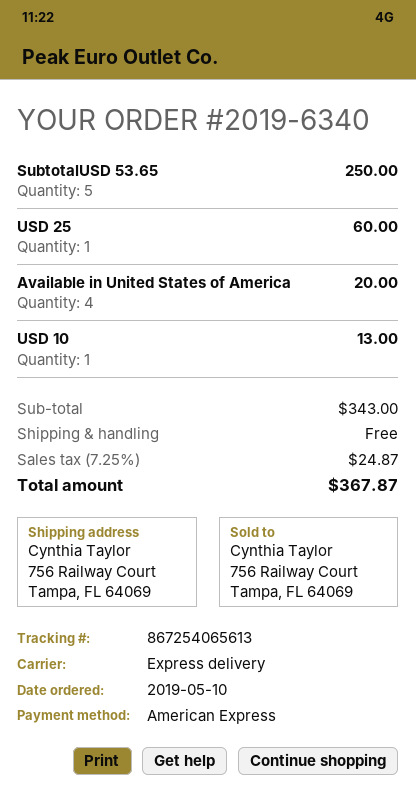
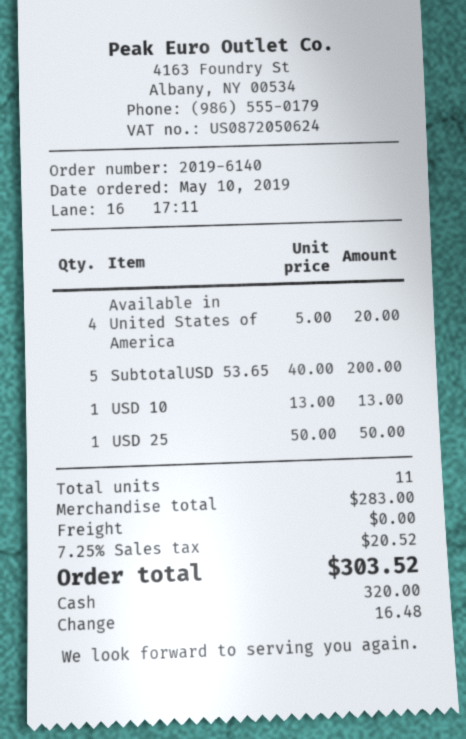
order number: 2019-6340 -> 2019-6140
payment method: American Express -> cash
SubtotalUSD 53.65: 5 for 250.00 -> 5 for 200.00
USD 25: 1 for 60.00 -> 1 for 50.00
subtotal: 343.00 -> 283.00
tax: 7.25% = 24.87 -> 7.25% = 20.52
total: 367.87 -> 303.52

